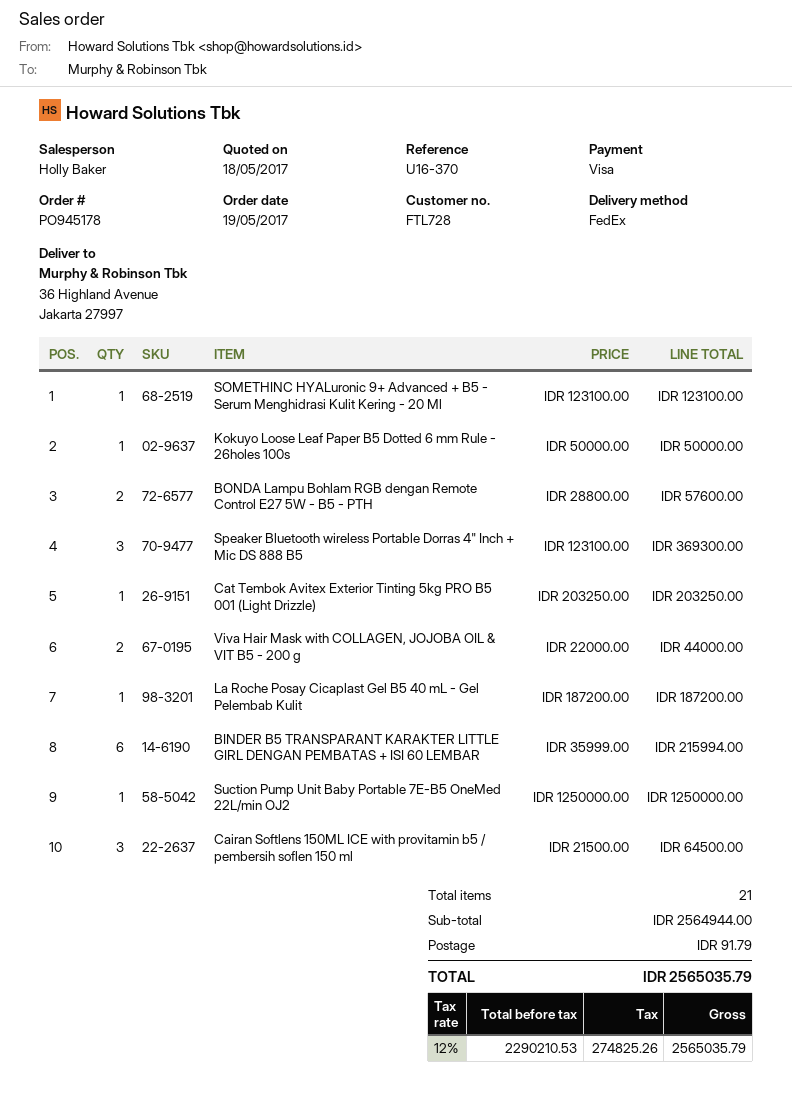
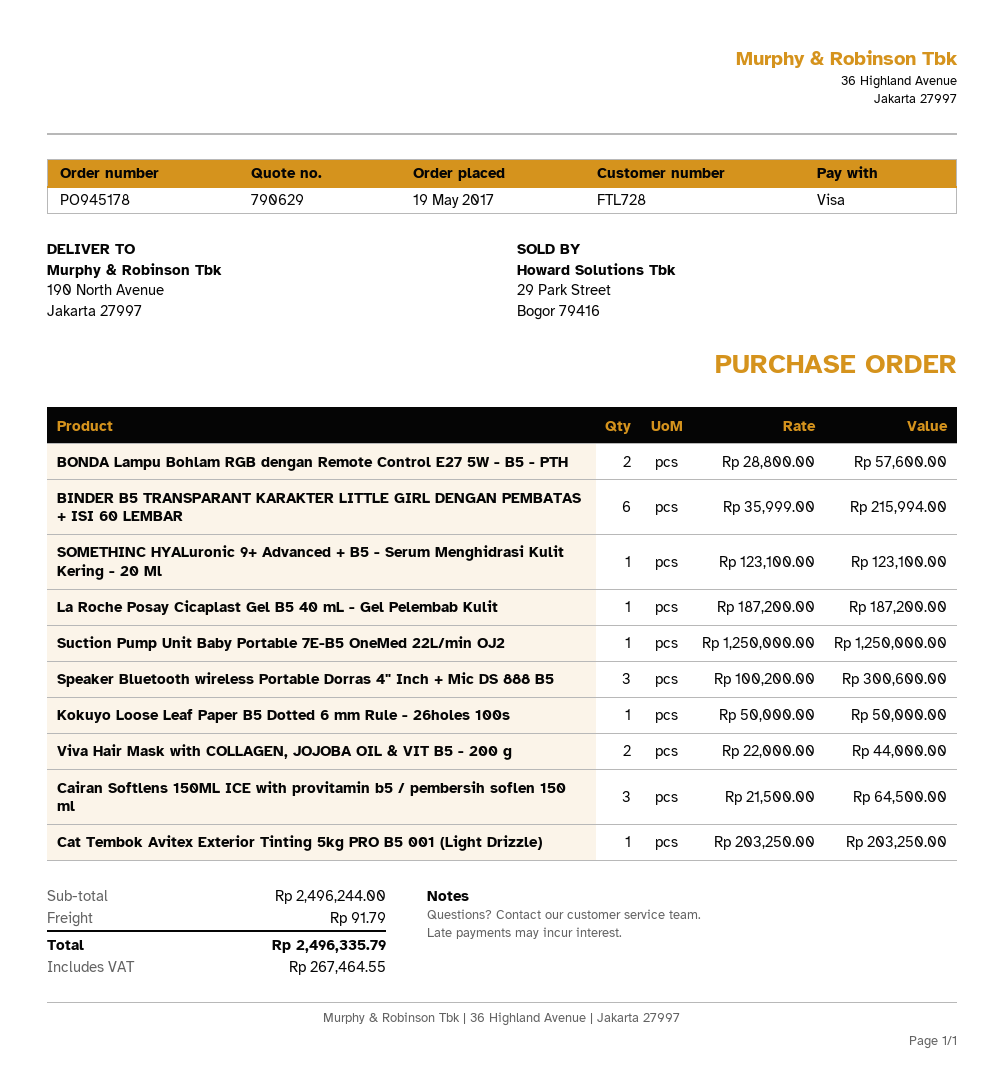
ship to: 36 Highland Avenue, Jakarta 27997 -> 190 North Avenue, Jakarta 27997
Speaker Bluetooth wireless Portable Dorras 4" Inch + Mic DS 888 B5: 3 x 123100.00 = 369300.00 -> 3 x 100200.00 = 300600.00
subtotal: 2564944.00 -> 2496244.00
tax: 274825.26 -> 267464.55
total: 2565035.79 -> 2496335.79

